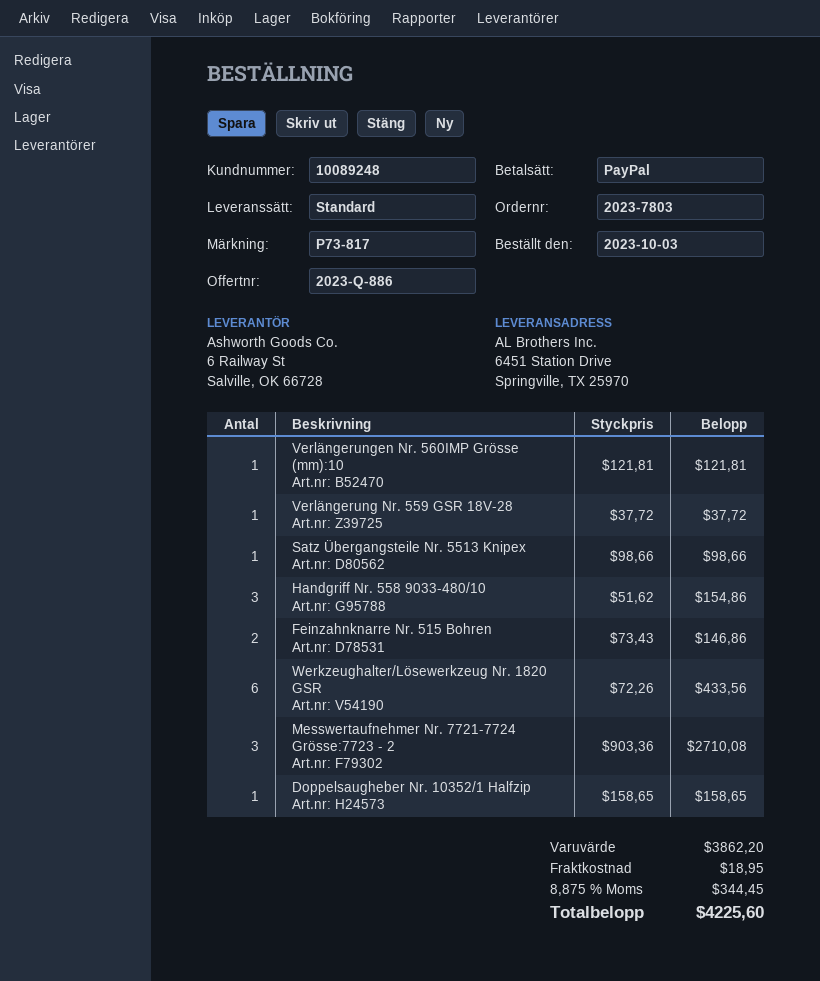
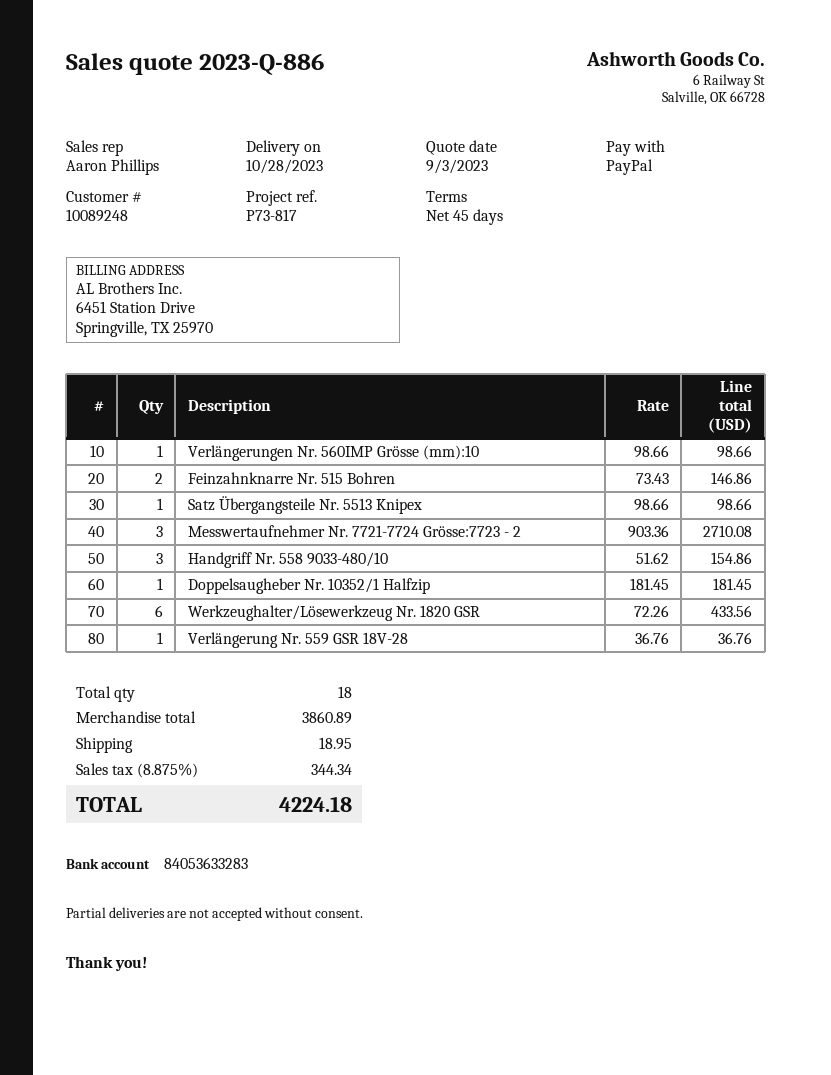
Verlängerungen Nr. 560IMP Grösse (mm):10: 1 x 121.81 = 121.81 -> 1 x 98.66 = 98.66
Verlängerung Nr. 559 GSR 18V-28: 1 x 37.72 = 37.72 -> 1 x 36.76 = 36.76
Doppelsaugheber Nr. 10352/1 Halfzip: 1 x 158.65 = 158.65 -> 1 x 181.45 = 181.45
subtotal: 3862.20 -> 3860.89
tax: 8.875% = 344.45 -> 8.875% = 344.34
total: 4225.60 -> 4224.18

